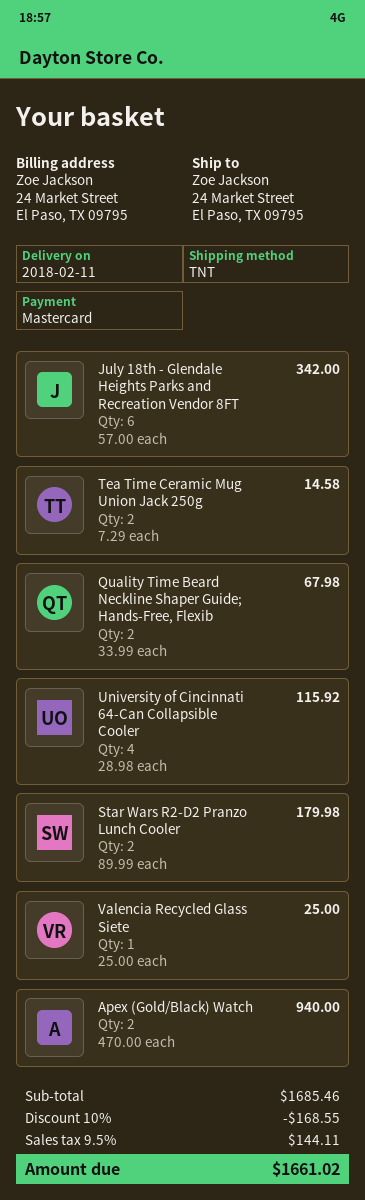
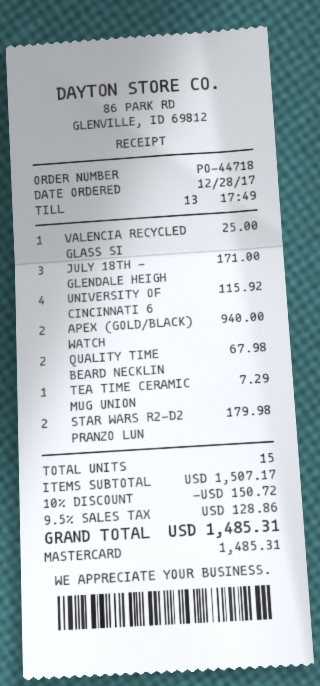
July 18th - Glendale Heights Parks and Recreation Vendor 8FT: 6 for 342.00 -> 3 for 171.00
Tea Time Ceramic Mug Union Jack 250g: 2 for 14.58 -> 1 for 7.29
subtotal: 1685.46 -> 1507.17
discount: 10% = 168.55 -> 10% = 150.72
tax: 9.5% = 144.11 -> 9.5% = 128.86
total: 1661.02 -> 1485.31

